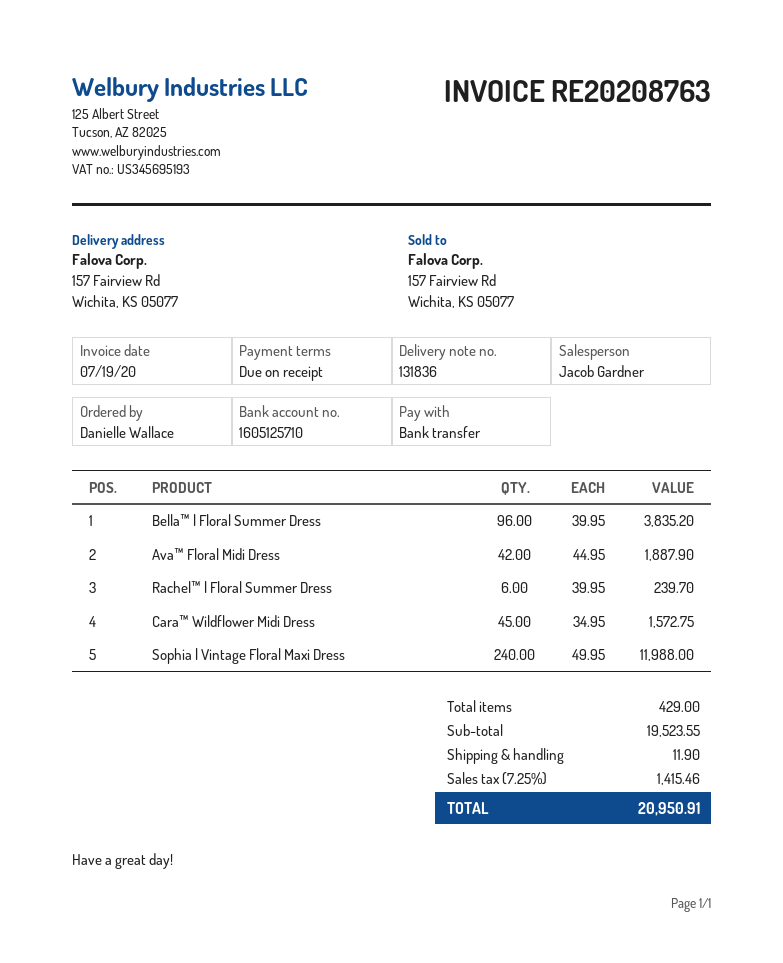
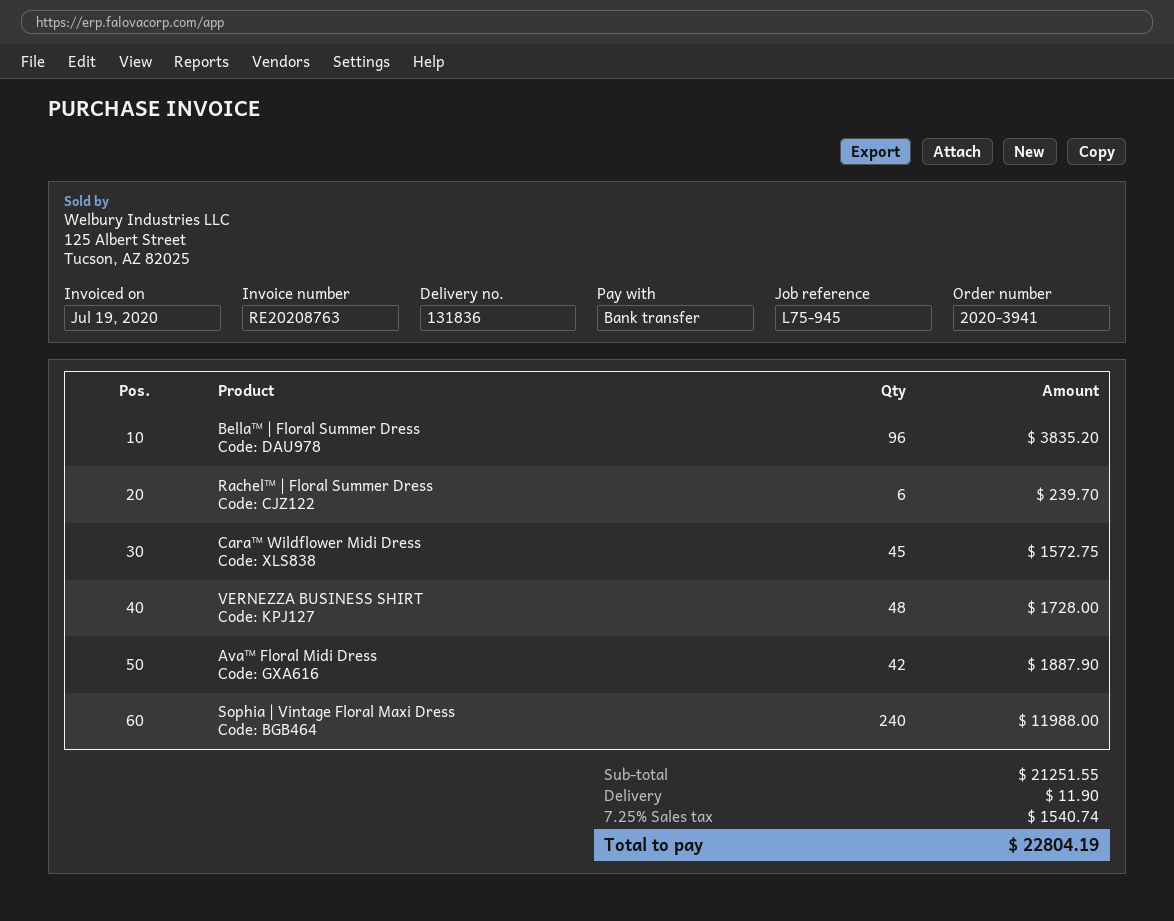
VERNEZZA BUSINESS SHIRT: none -> 48 for 1728.00
subtotal: 19523.55 -> 21251.55
tax: 7.25% = 1415.46 -> 7.25% = 1540.74
total: 20950.91 -> 22804.19

